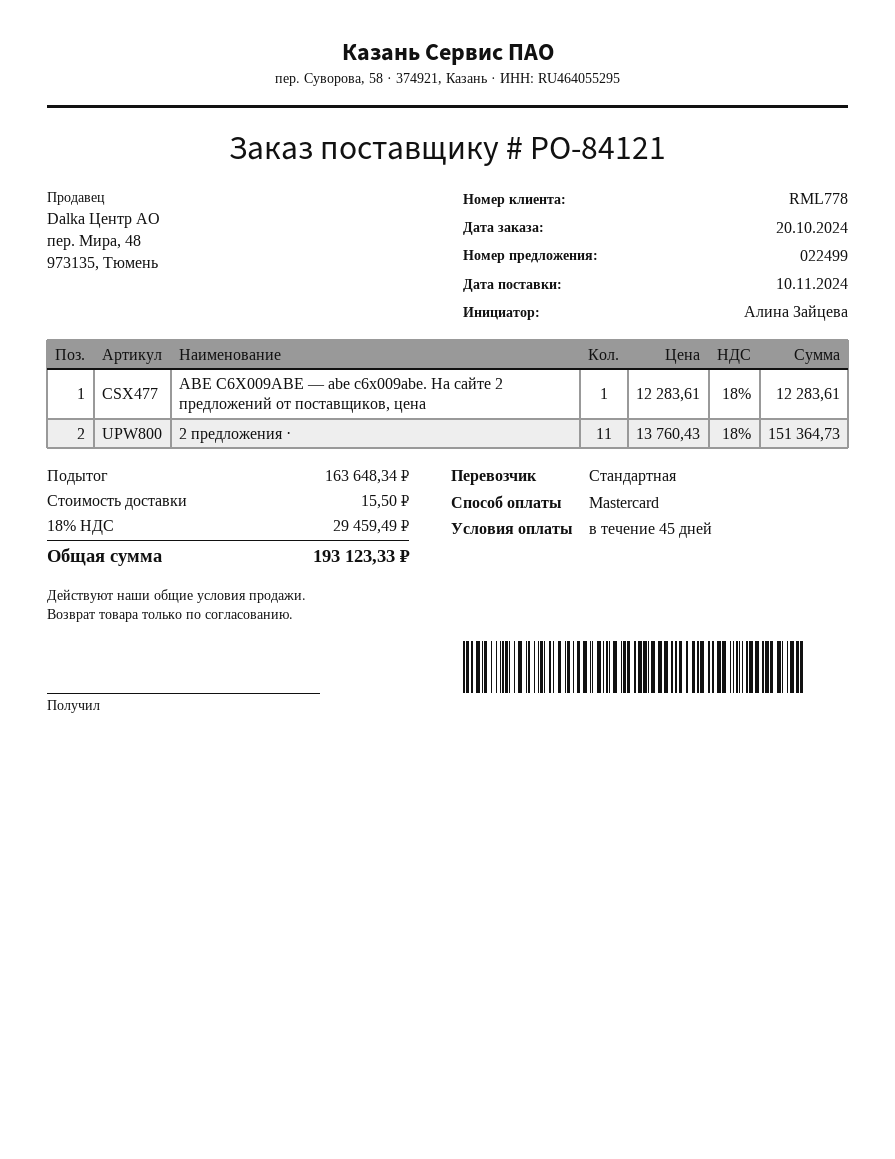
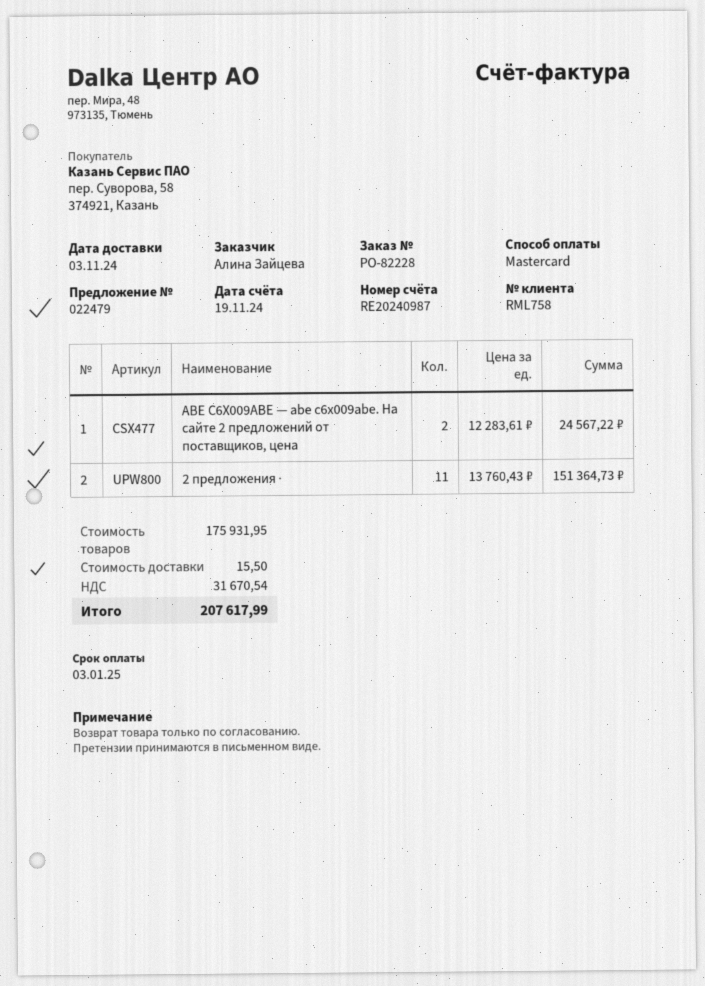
quote number: 022499 -> 022479
order number: PO-84121 -> PO-82228
delivery date: 2024-11-10 -> 2024-11-03
customer number: RML778 -> RML758
ABE C6X009ABE — abe c6x009abe. На сайте 2 предложений от поставщиков, цена: 1 x 12283.61 = 12283.61 -> 2 x 12283.61 = 24567.22
subtotal: 163648.34 -> 175931.95
tax: 29459.49 -> 31670.54
total: 193123.33 -> 207617.99

